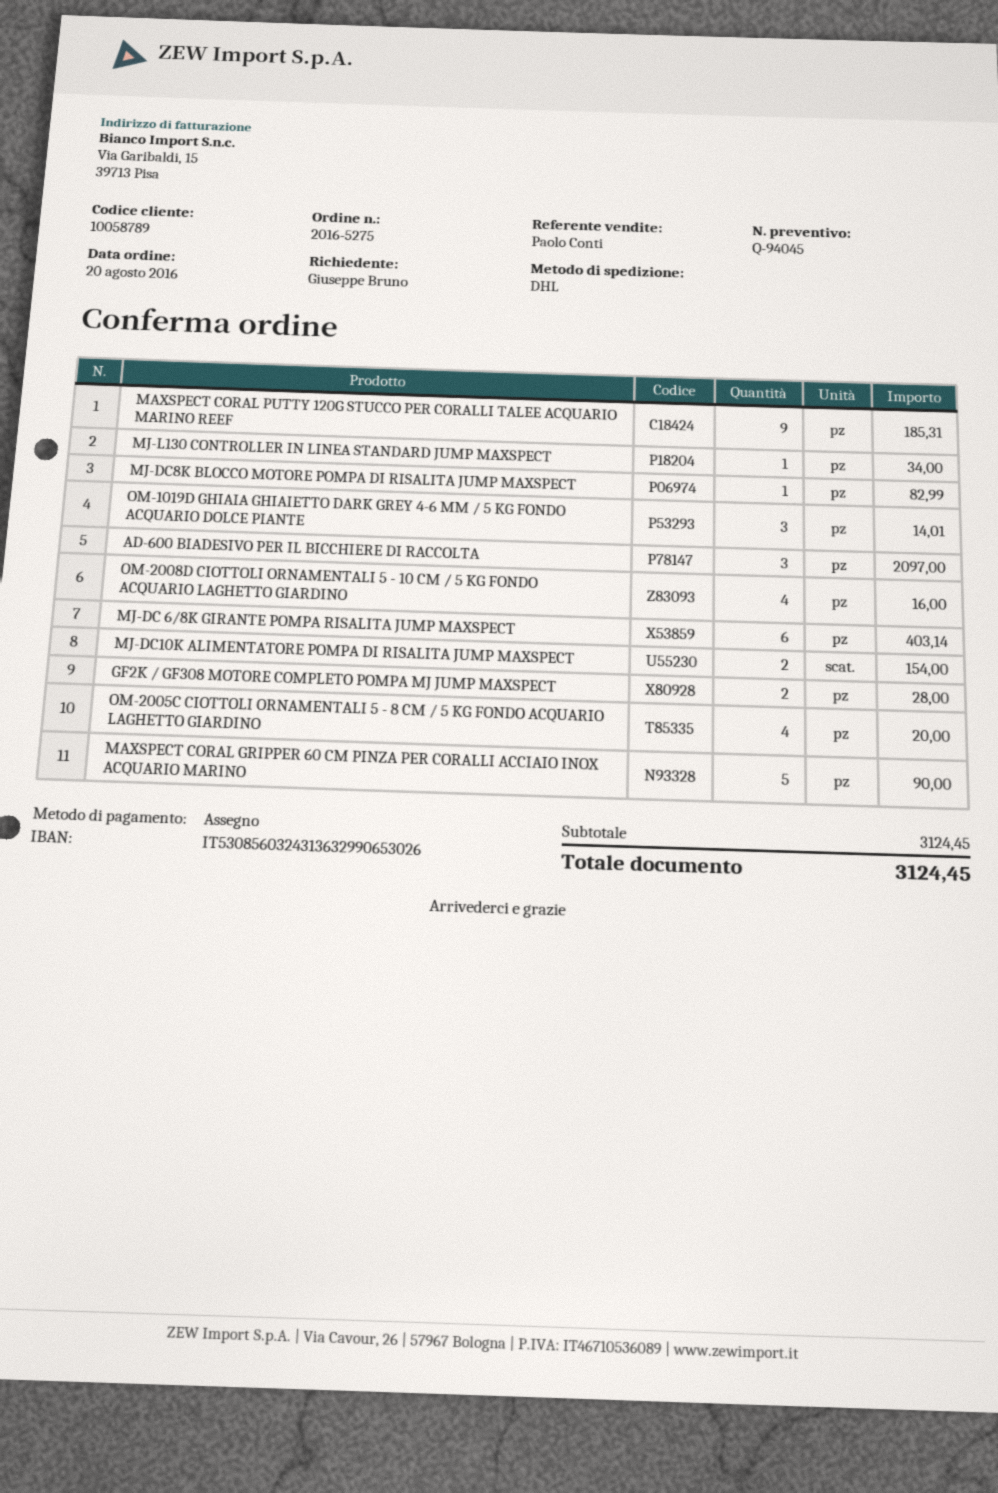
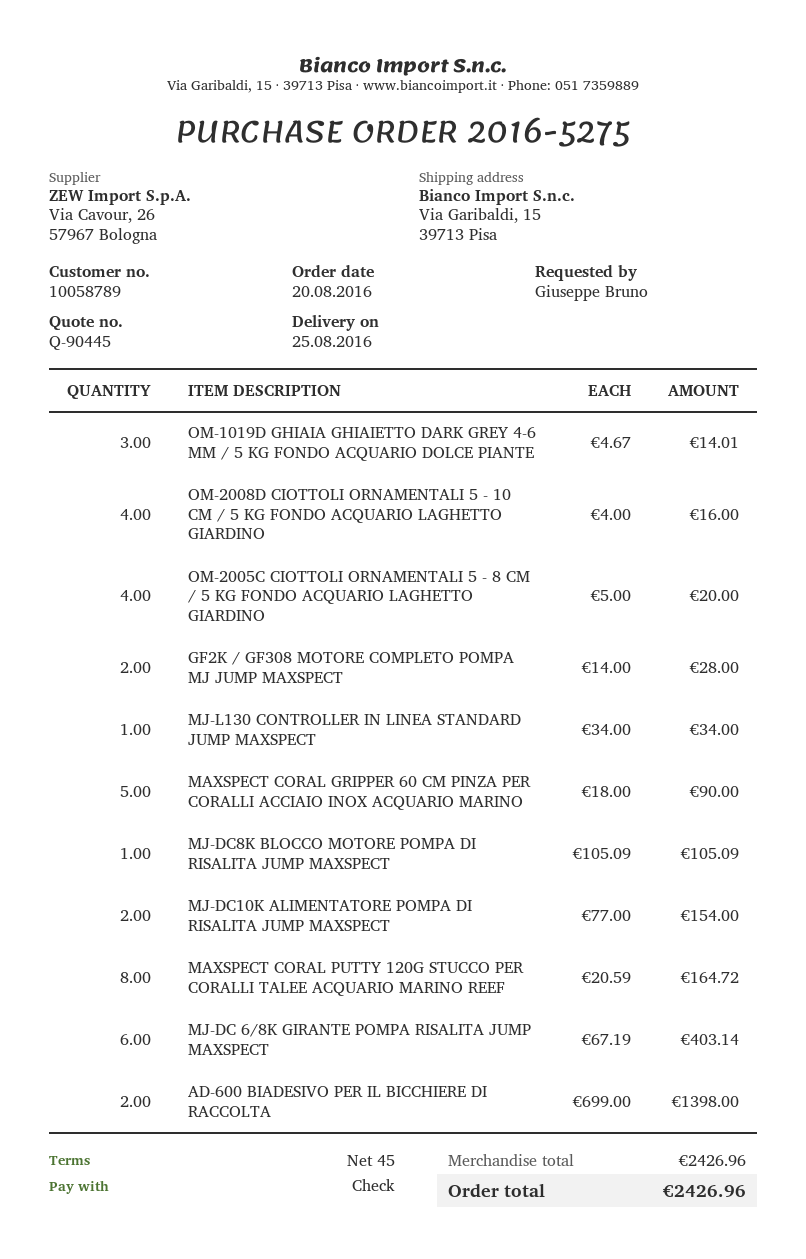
quote number: Q-94045 -> Q-90445
MAXSPECT CORAL PUTTY 120G STUCCO PER CORALLI TALEE ACQUARIO MARINO REEF: 9 for 185.31 -> 8 for 164.72
MJ-DC8K BLOCCO MOTORE POMPA DI RISALITA JUMP MAXSPECT: 1 for 82.99 -> 1 for 105.09
AD-600 BIADESIVO PER IL BICCHIERE DI RACCOLTA: 3 for 2097.00 -> 2 for 1398.00
subtotal: 3124.45 -> 2426.96
total: 3124.45 -> 2426.96

